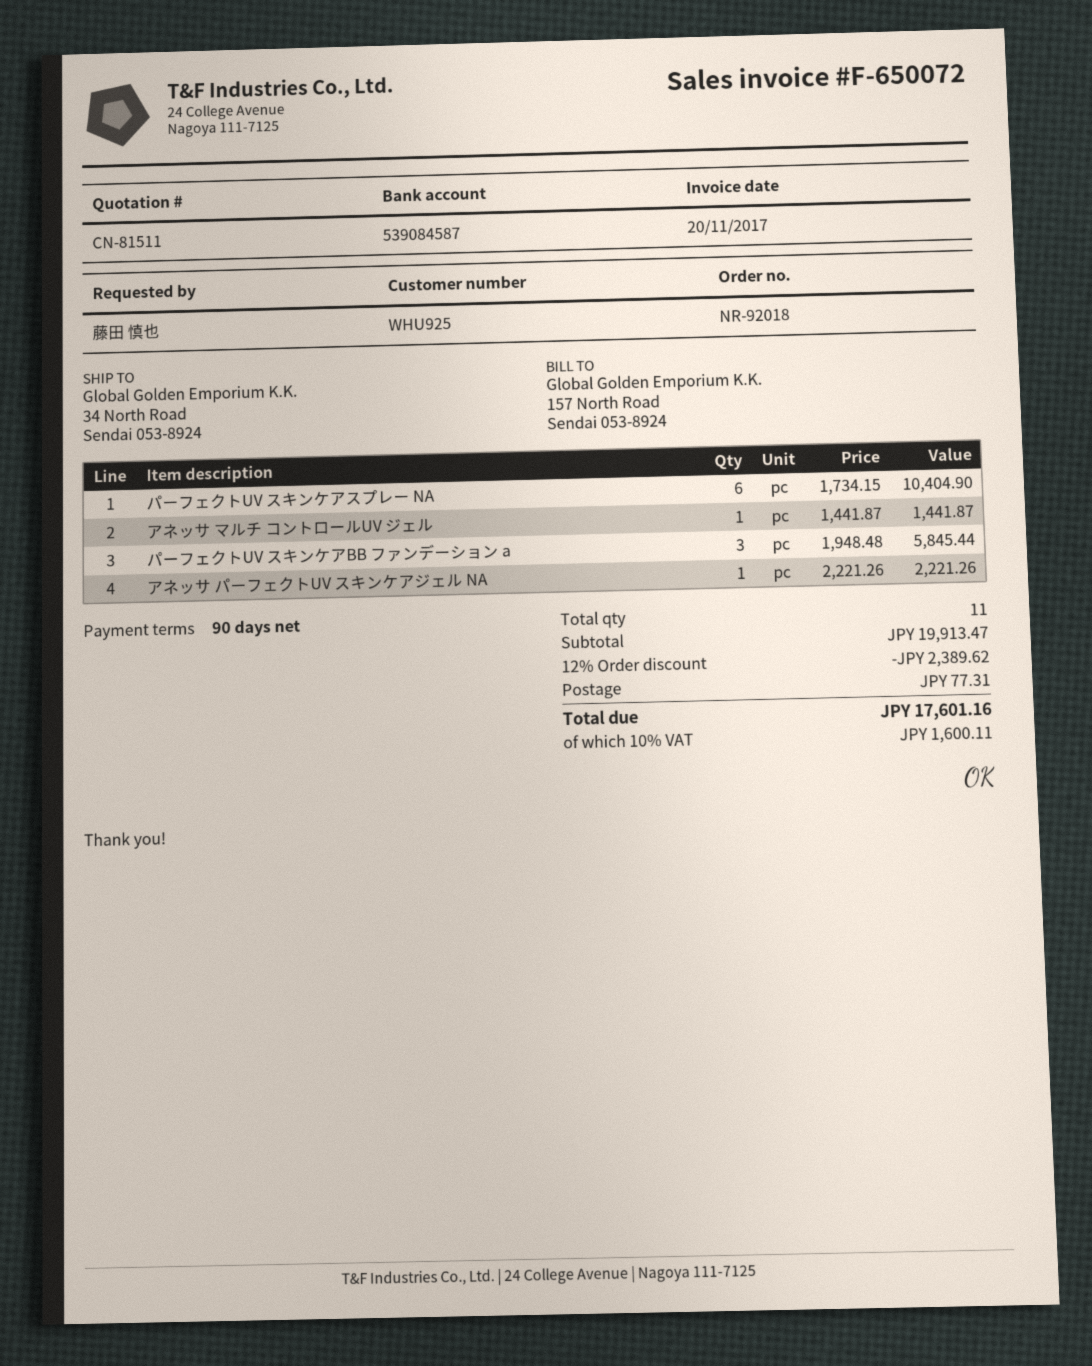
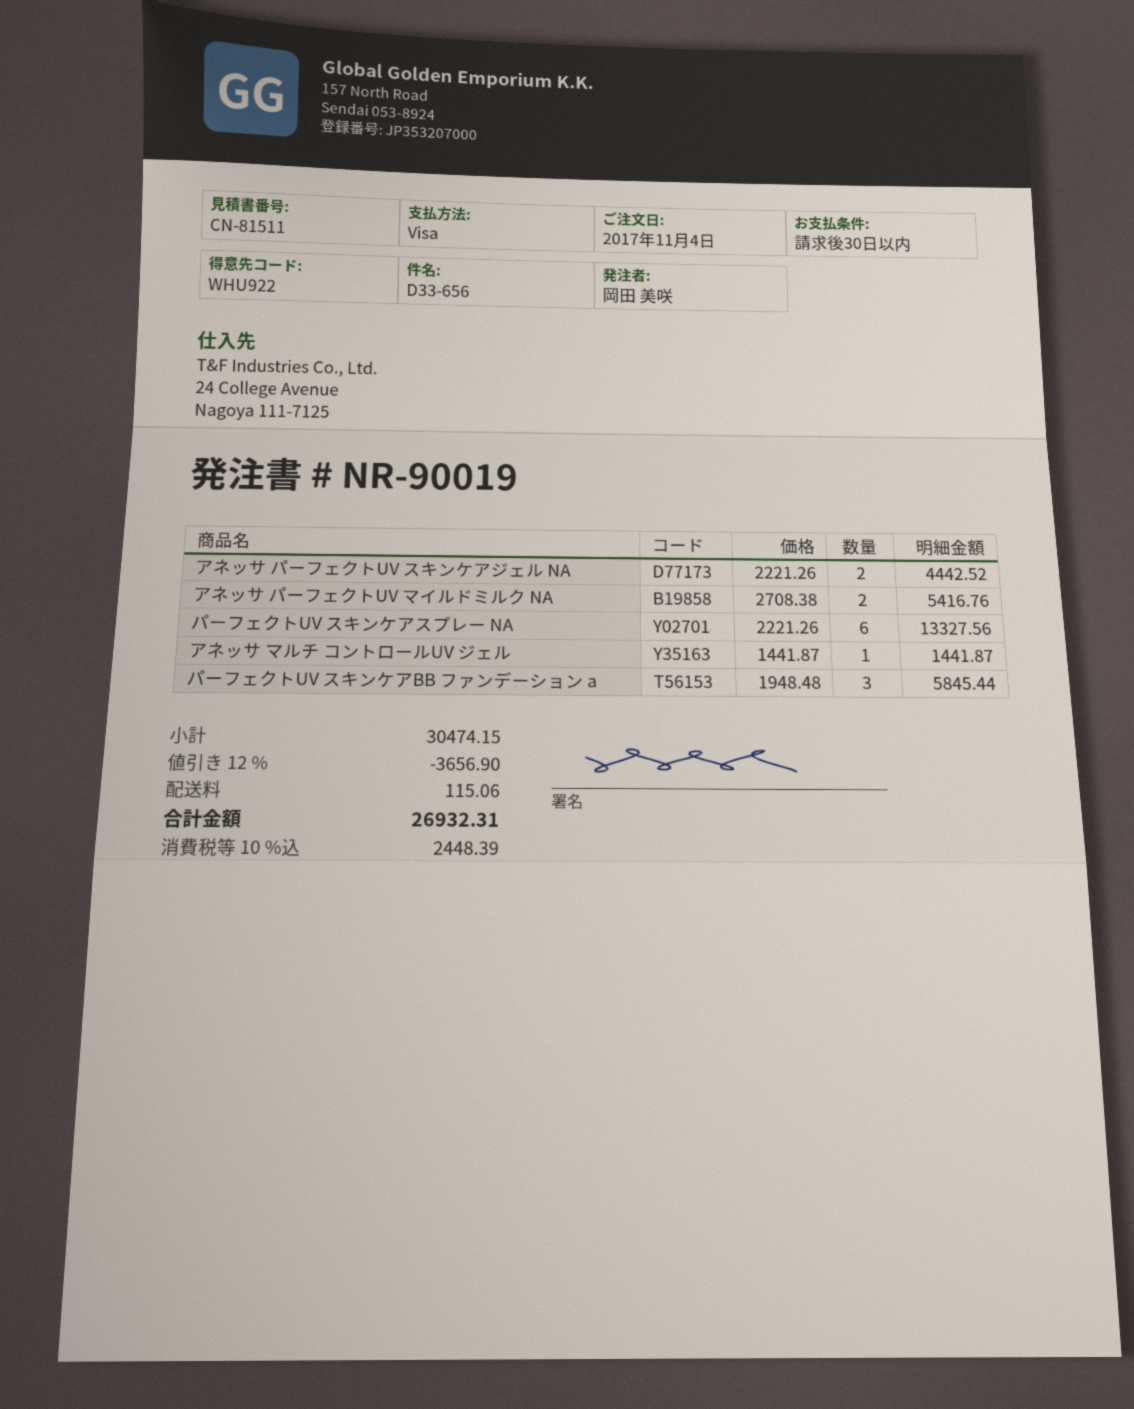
order number: NR-92018 -> NR-90019
payment terms: 90 days -> 30 days
customer number: WHU925 -> WHU922
ordered by: 藤田 慎也 -> 岡田 美咲
パーフェクトUV スキンケアスプレー NA: 6 x 1734.15 = 10404.90 -> 6 x 2221.26 = 13327.56
アネッサ パーフェクトUV スキンケアジェル NA: 1 x 2221.26 = 2221.26 -> 2 x 2221.26 = 4442.52
アネッサ パーフェクトUV マイルドミルク NA: none -> 2 x 2708.38 = 5416.76
subtotal: 19913.47 -> 30474.15
discount: 12% = 2389.62 -> 12% = 3656.90
shipping: 77.31 -> 115.06
tax: 10% = 1600.11 -> 10% = 2448.39
total: 17601.16 -> 26932.31

